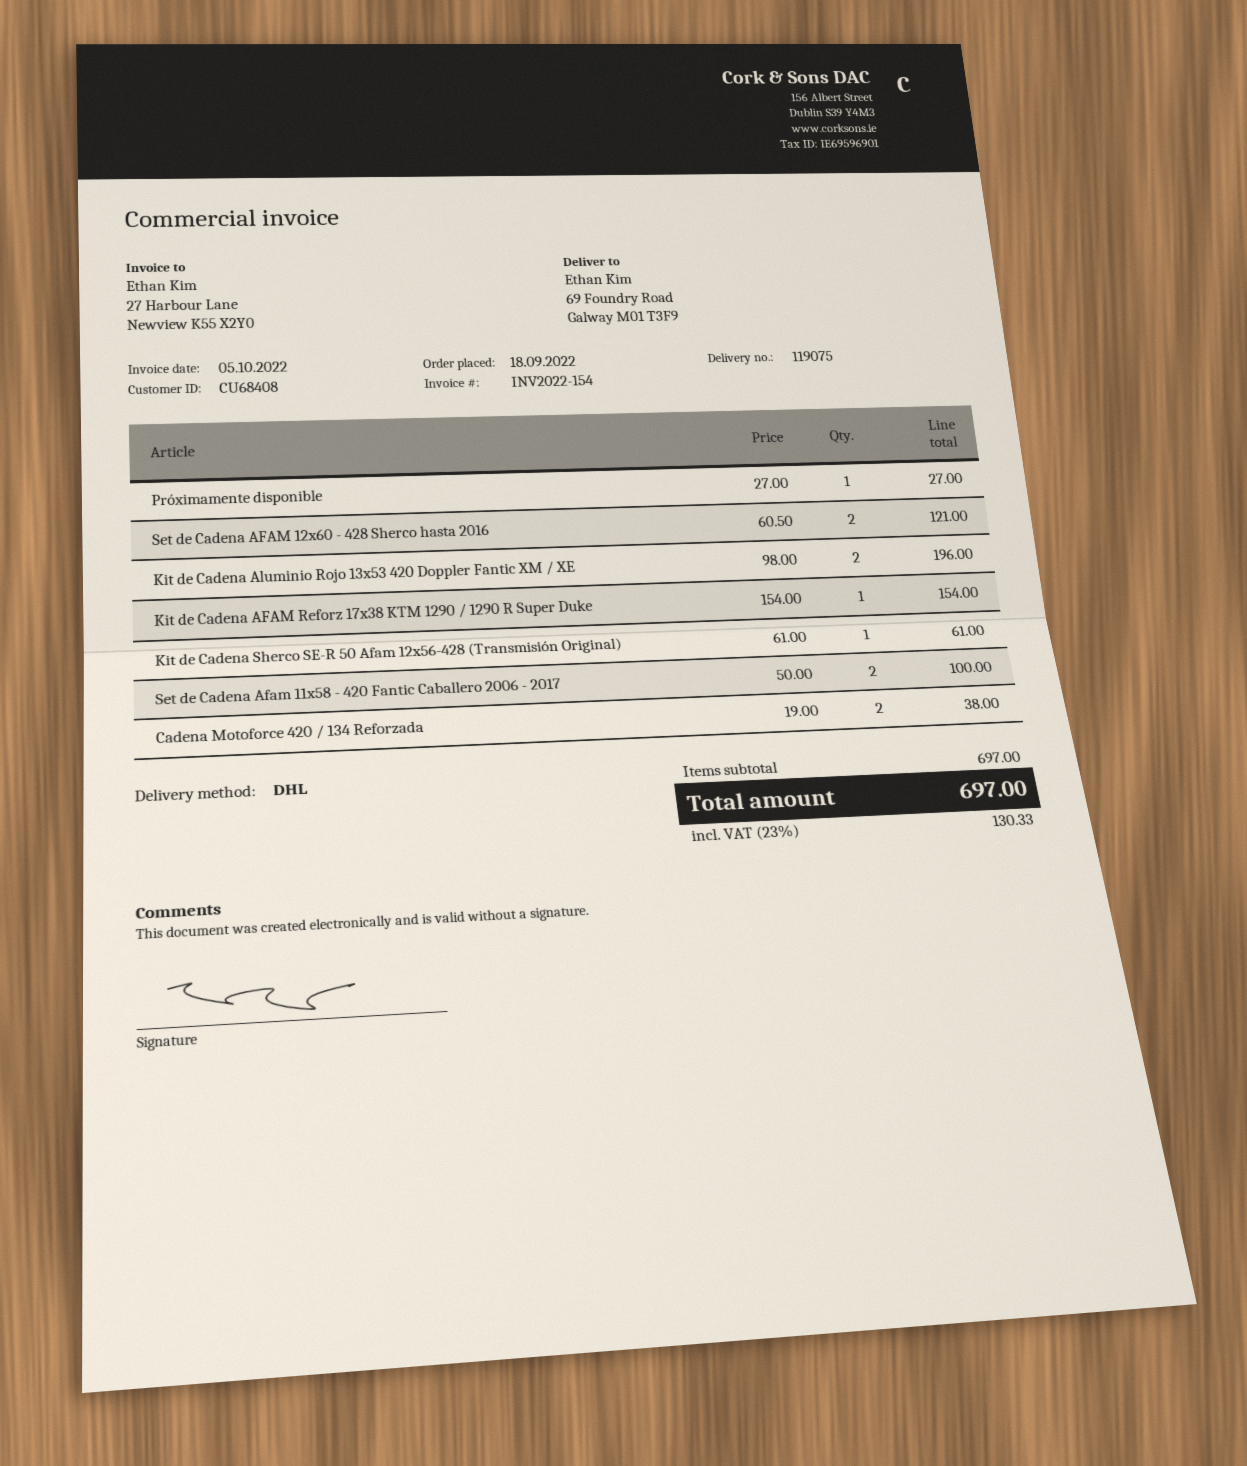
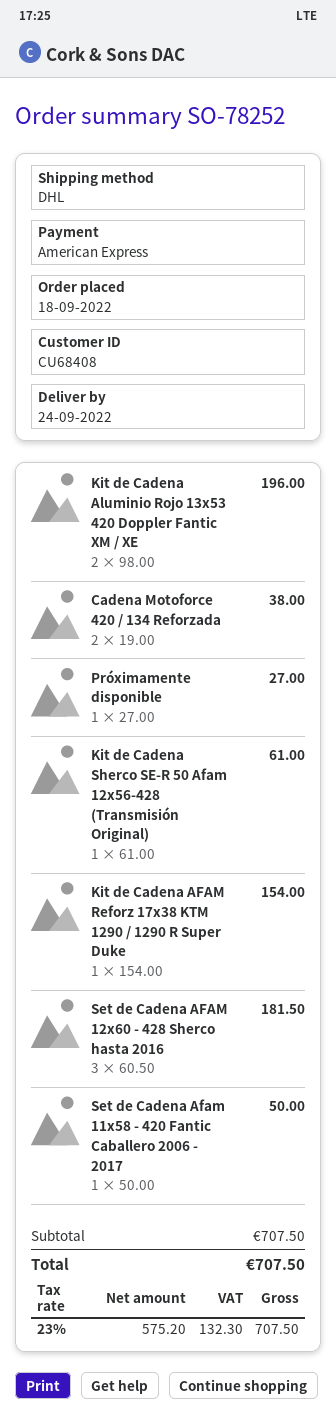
Set de Cadena AFAM 12x60 - 428 Sherco hasta 2016: 2 x 60.50 = 121.00 -> 3 x 60.50 = 181.50
Set de Cadena Afam 11x58 - 420 Fantic Caballero 2006 - 2017: 2 x 50.00 = 100.00 -> 1 x 50.00 = 50.00
subtotal: 697.00 -> 707.50
tax: 23% = 130.33 -> 23% = 132.30
total: 697.00 -> 707.50

